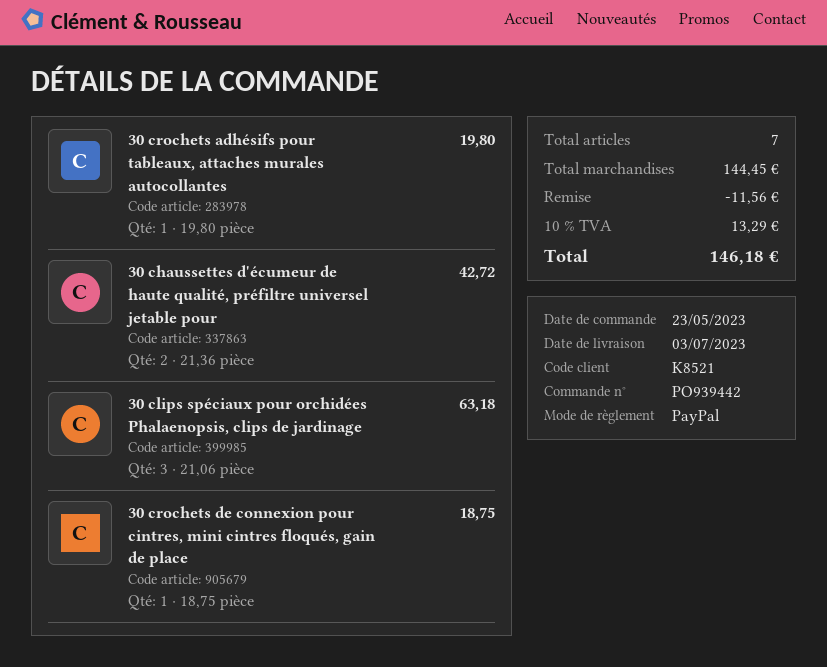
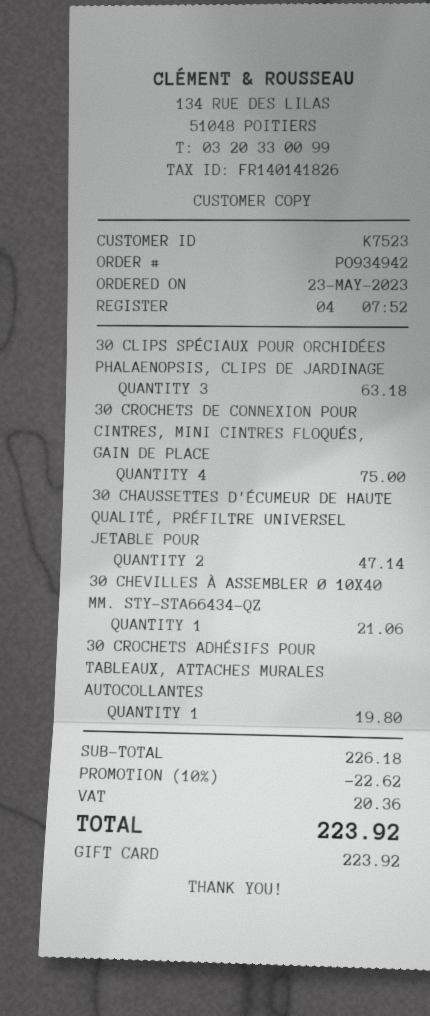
order number: PO939442 -> PO934942
customer number: K8521 -> K7523
payment method: PayPal -> gift card
30 chaussettes d'écumeur de haute qualité, préfiltre universel jetable pour: 2 for 42.72 -> 2 for 47.14
30 crochets de connexion pour cintres, mini cintres floqués, gain de place: 1 for 18.75 -> 4 for 75.00
30 CHEVILLES À ASSEMBLER Ø 10X40 MM. STY-STA66434-QZ: none -> 1 for 21.06
subtotal: 144.45 -> 226.18
discount: 11.56 -> 22.62
tax: 13.29 -> 20.36
total: 146.18 -> 223.92

